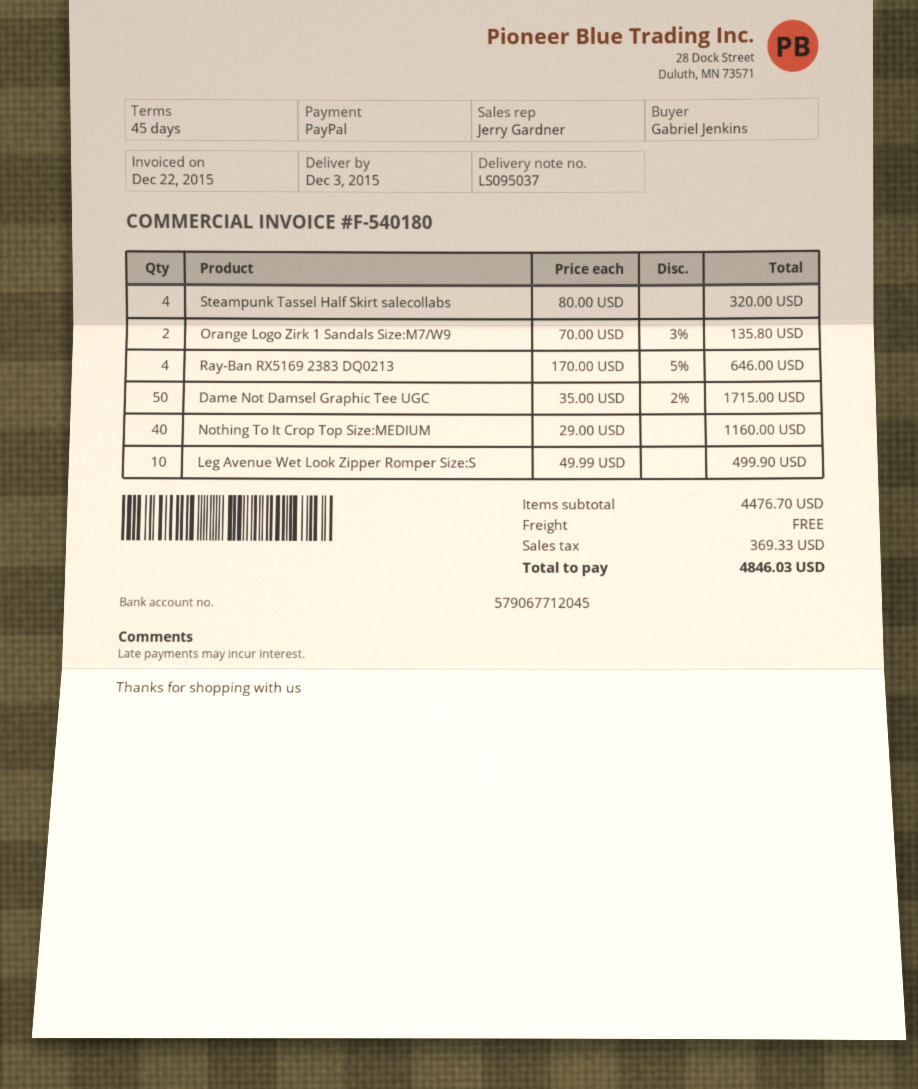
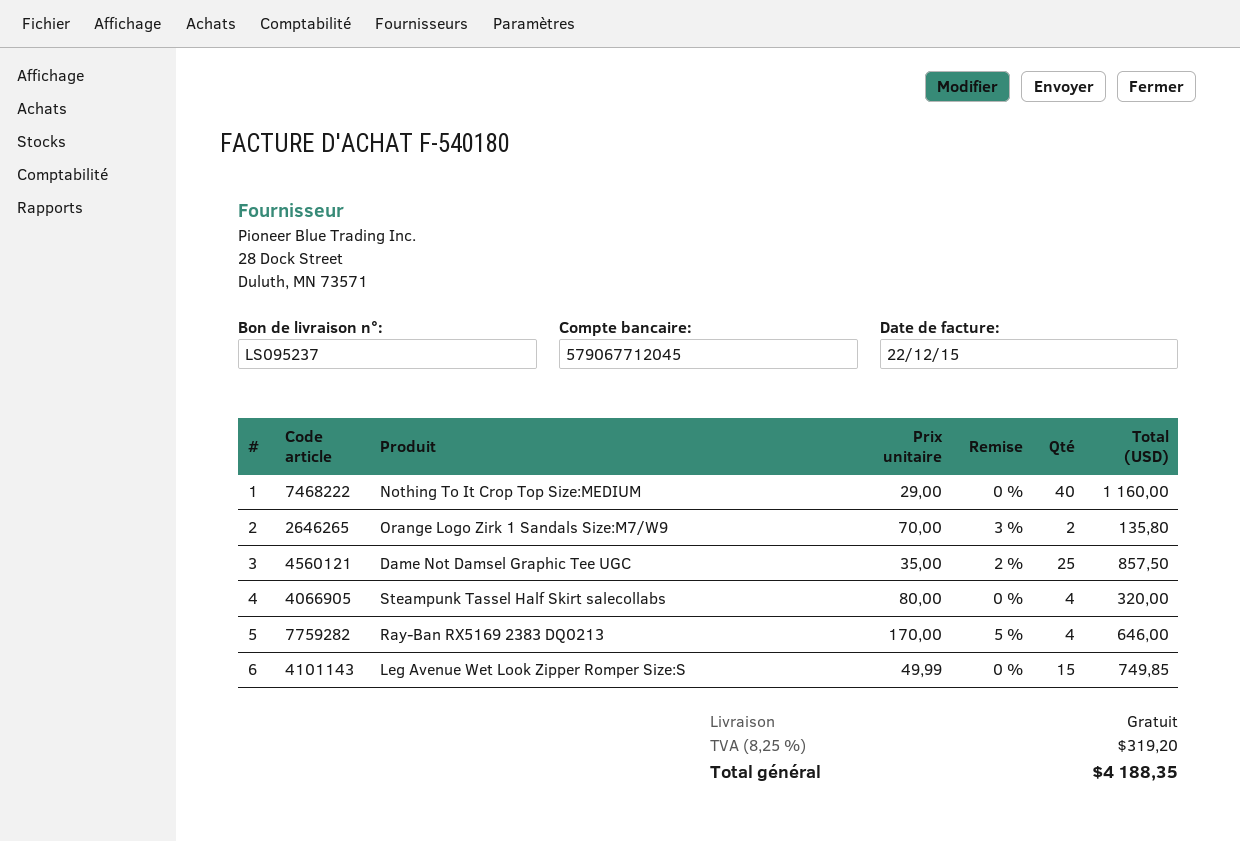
delivery note number: LS095037 -> LS095237
Dame Not Damsel Graphic Tee UGC: 50 x 35.00 - 2% = 1715.00 -> 25 x 35.00 - 2% = 857.50
Leg Avenue Wet Look Zipper Romper Size:S: 10 x 49.99 = 499.90 -> 15 x 49.99 = 749.85
tax: 369.33 -> 319.20
total: 4846.03 -> 4188.35

